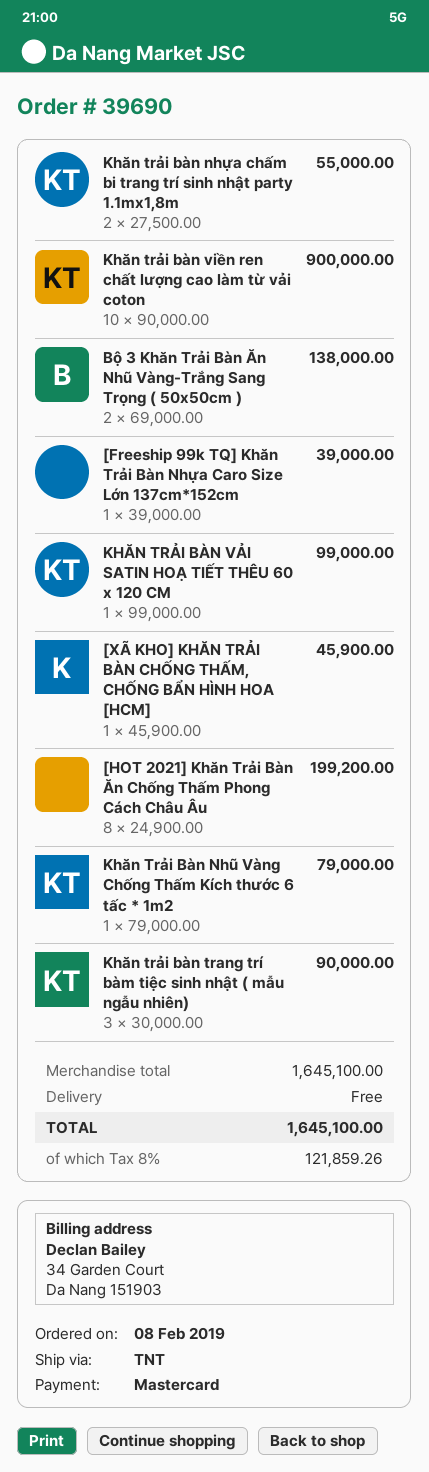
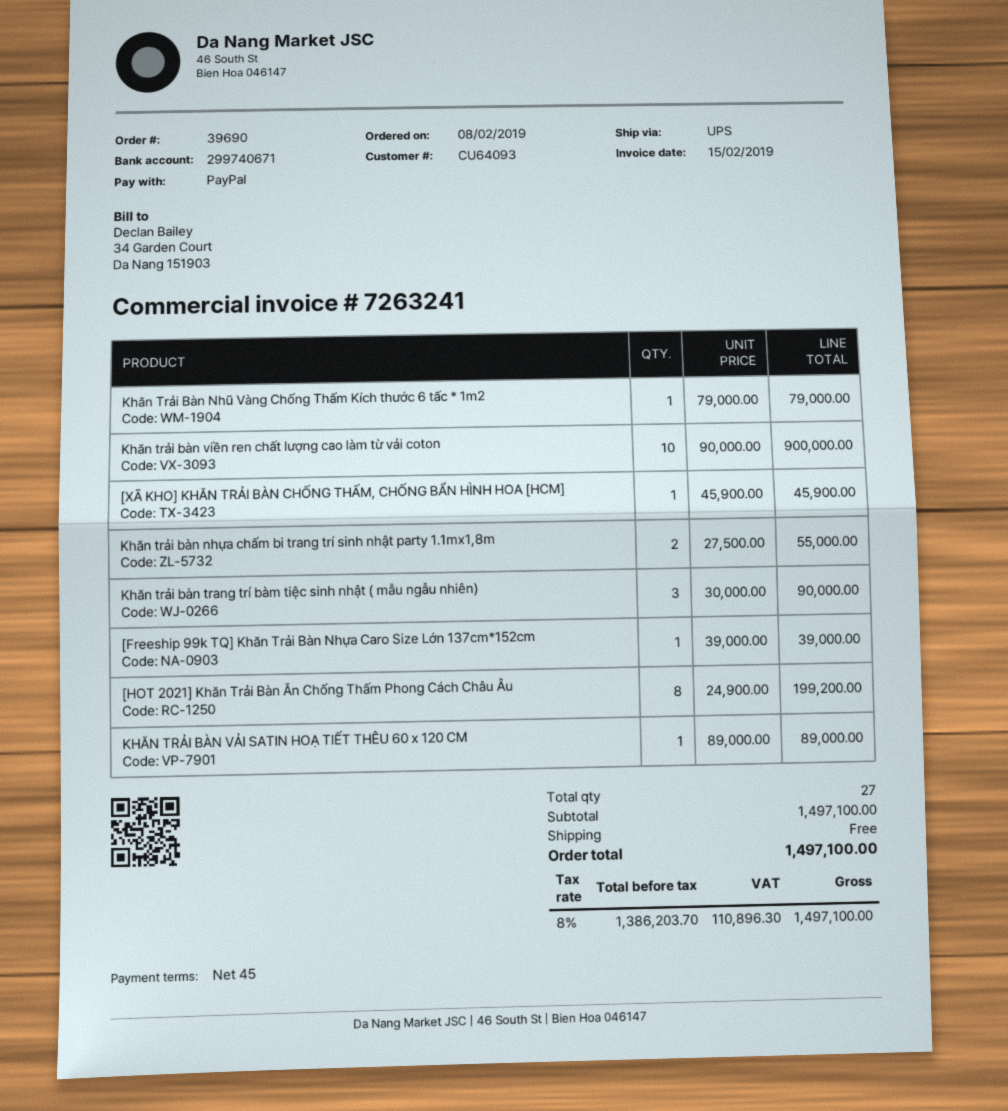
payment method: Mastercard -> PayPal
shipping method: TNT -> UPS
Bộ 3 Khăn Trải Bàn Ăn Nhũ Vàng-Trắng Sang Trọng ( 50x50cm ): 2 x 69000.00 = 138000.00 -> none
KHĂN TRẢI BÀN VẢI SATIN HOẠ TIẾT THÊU 60 x 120 CM: 1 x 99000.00 = 99000.00 -> 1 x 89000.00 = 89000.00
subtotal: 1645100.00 -> 1497100.00
tax: 8% = 121859.26 -> 8% = 110896.30
total: 1645100.00 -> 1497100.00

